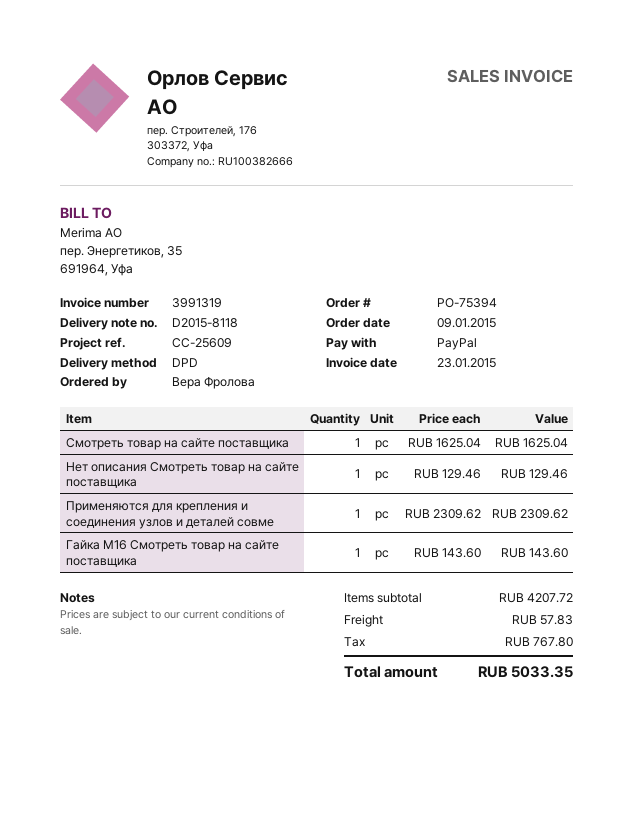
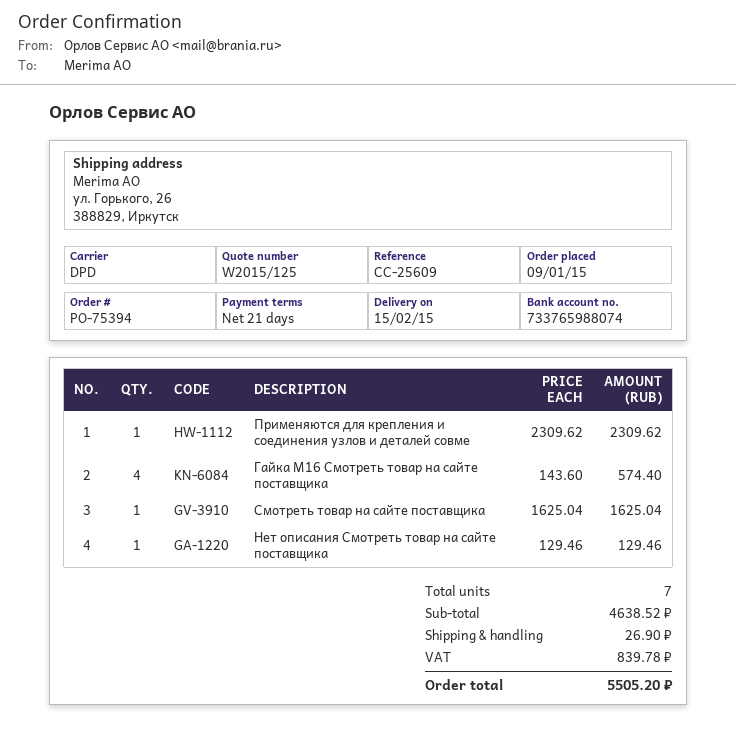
Гайка М16 Смотреть товар на сайте поставщика: 1 x 143.60 = 143.60 -> 4 x 143.60 = 574.40
subtotal: 4207.72 -> 4638.52
shipping: 57.83 -> 26.90
tax: 767.80 -> 839.78
total: 5033.35 -> 5505.20

